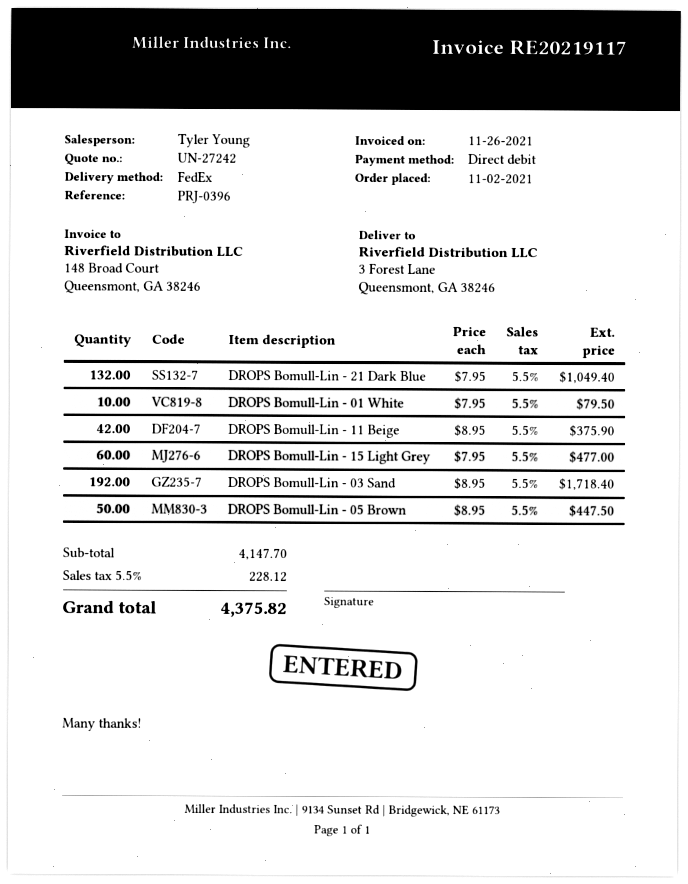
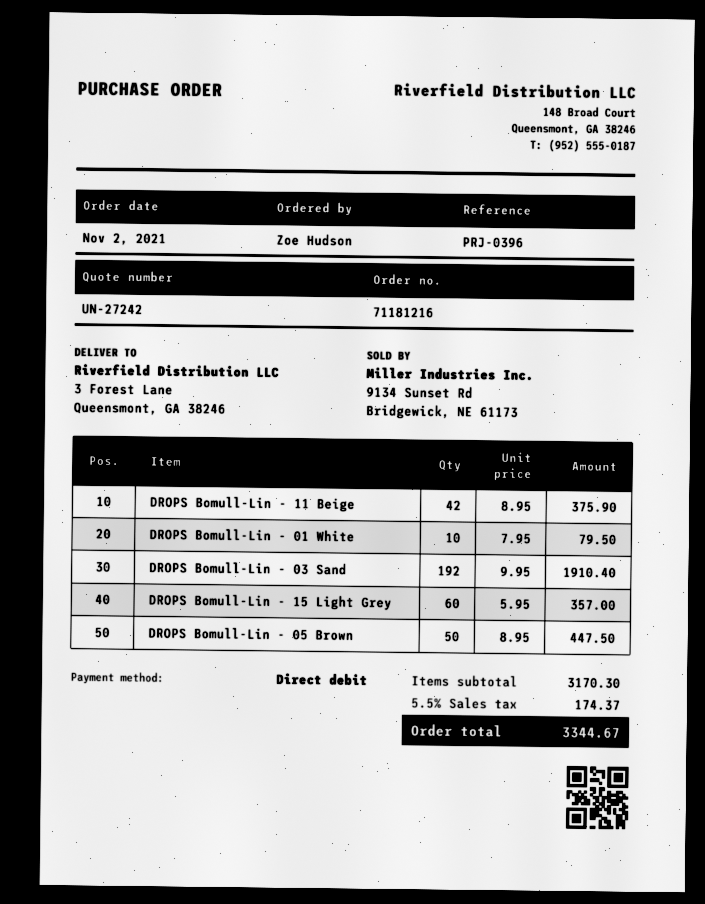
DROPS Bomull-Lin - 21 Dark Blue: 132 x 7.95 = 1049.40 -> none
DROPS Bomull-Lin - 15 Light Grey: 60 x 7.95 = 477.00 -> 60 x 5.95 = 357.00
DROPS Bomull-Lin - 03 Sand: 192 x 8.95 = 1718.40 -> 192 x 9.95 = 1910.40
subtotal: 4147.70 -> 3170.30
tax: 5.5% = 228.12 -> 5.5% = 174.37
total: 4375.82 -> 3344.67

